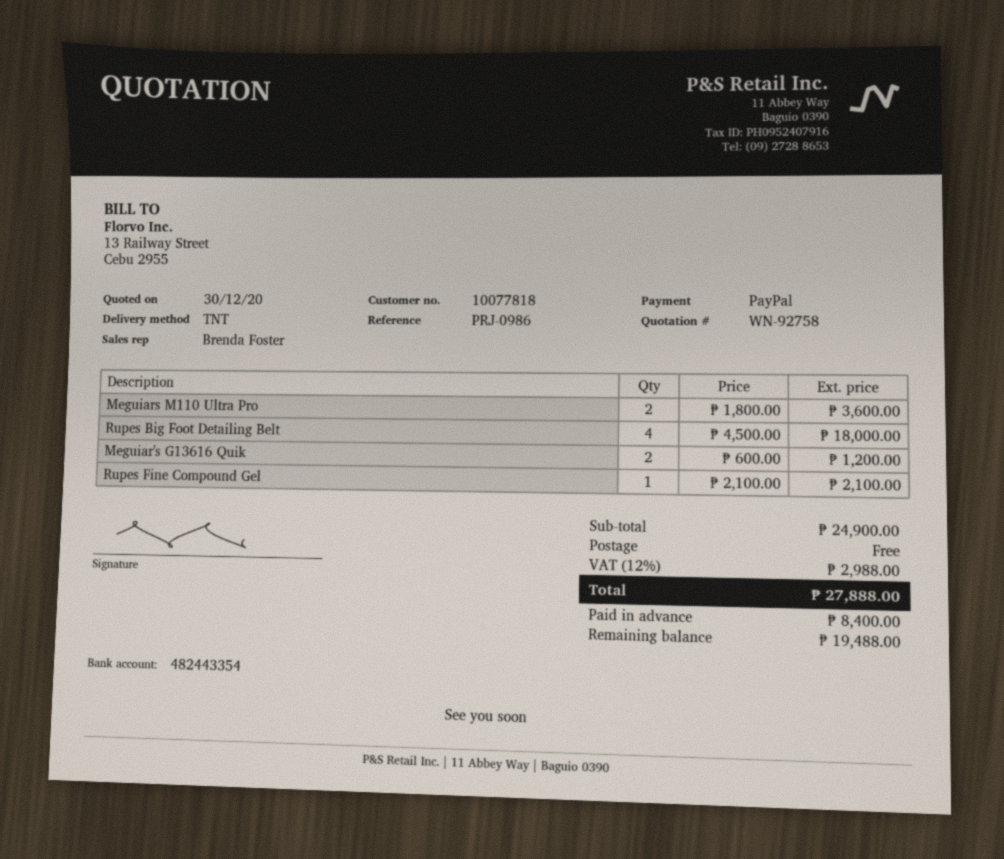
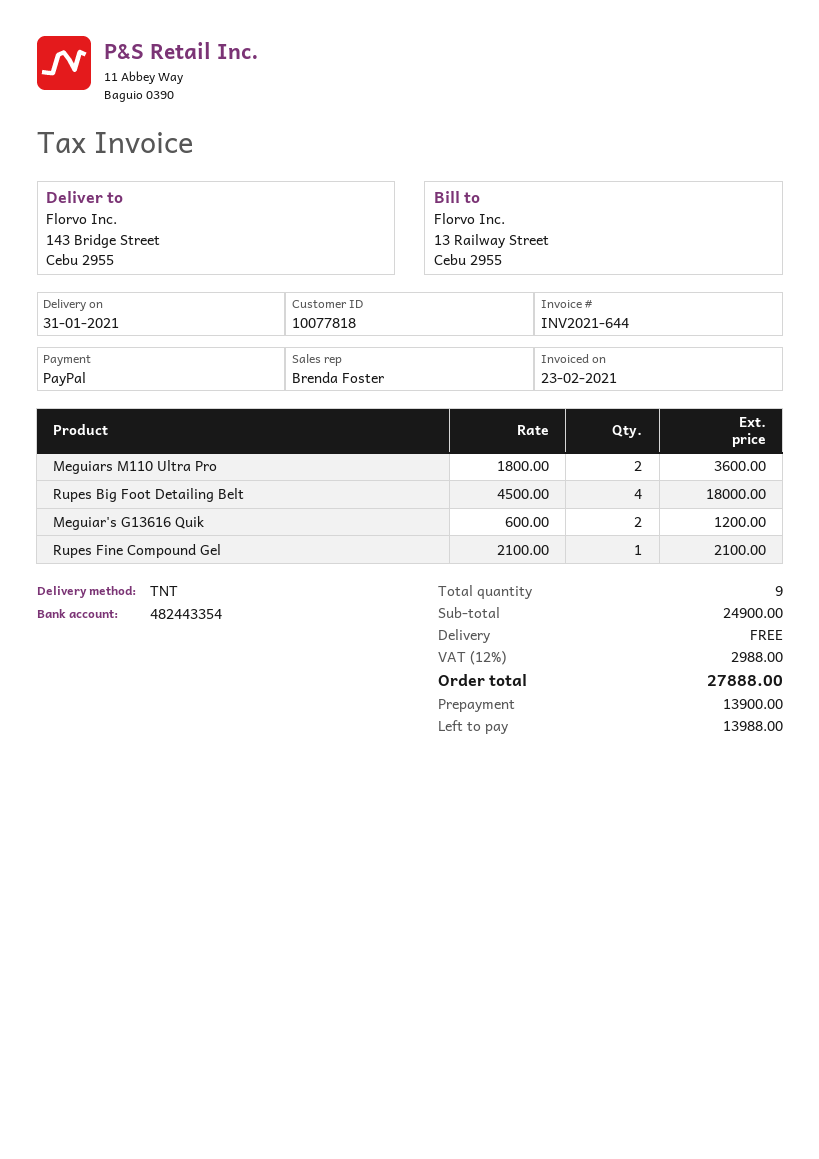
deposit: 8400.00 -> 13900.00
balance: 19488.00 -> 13988.00

